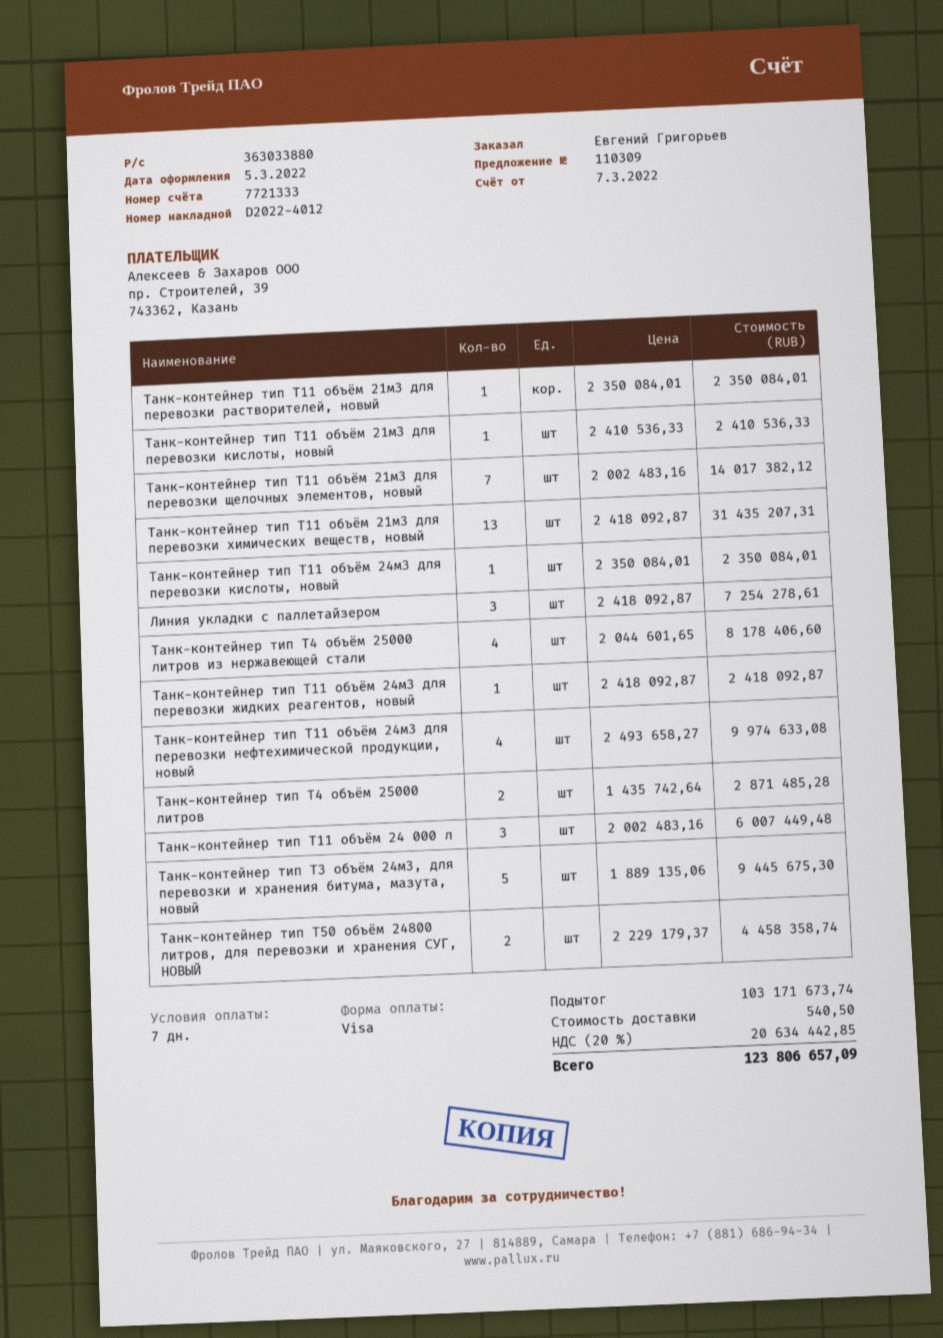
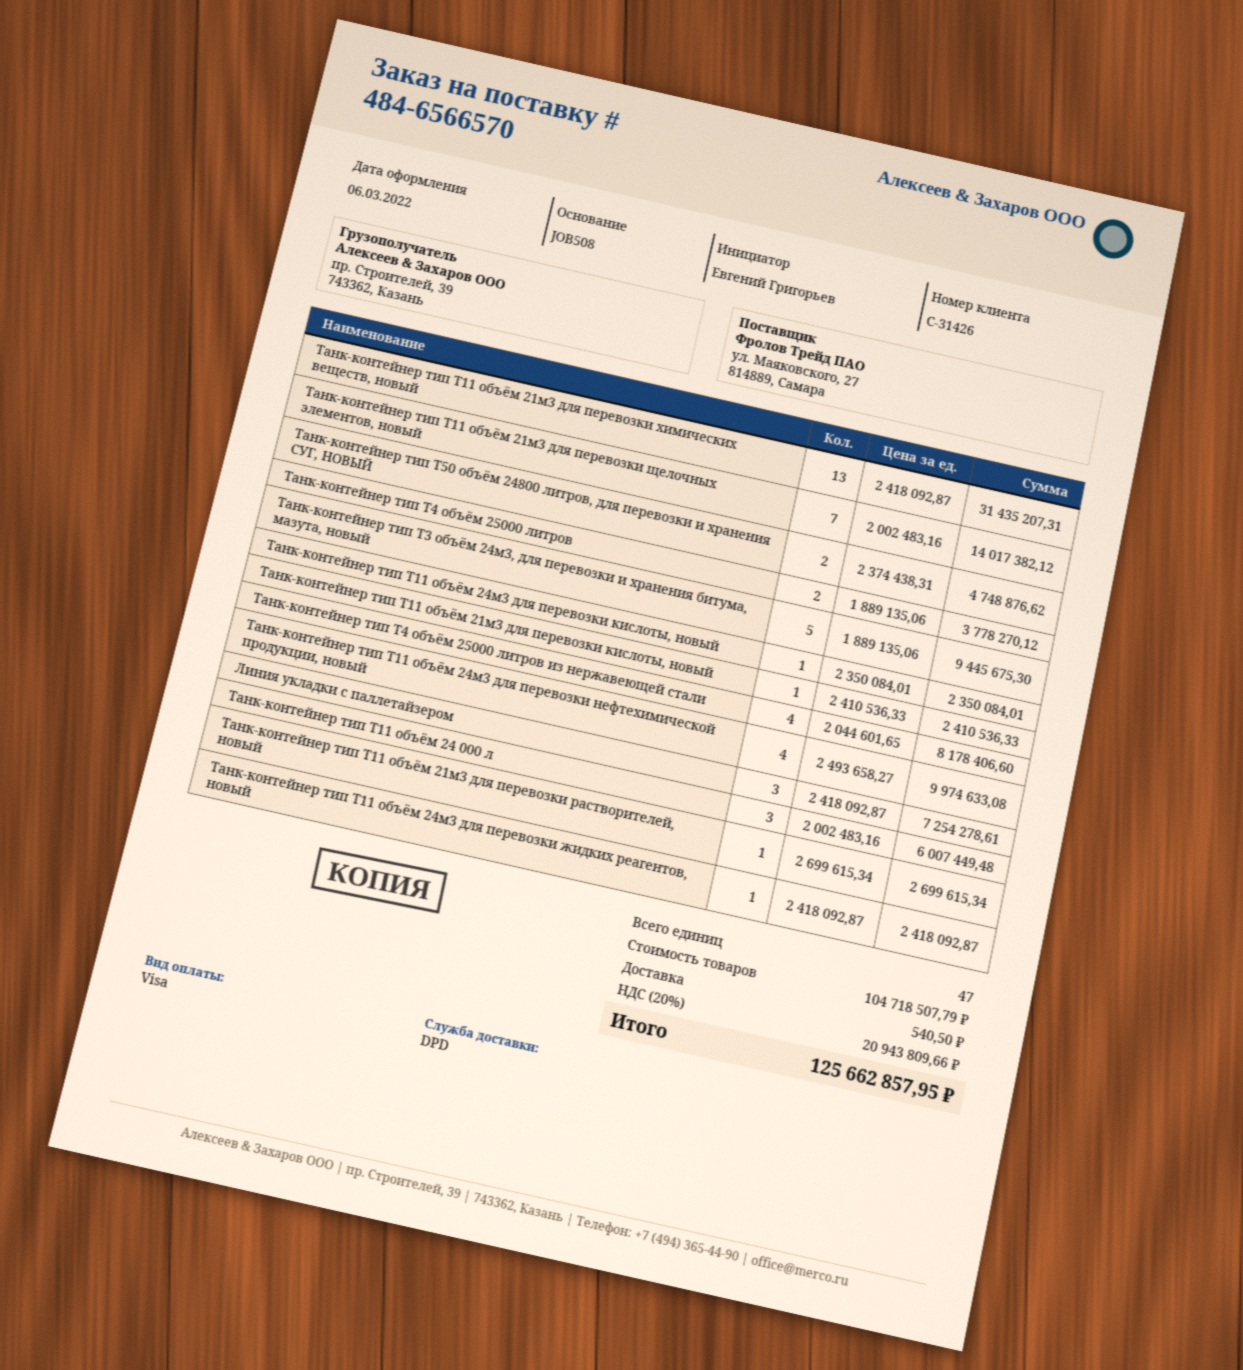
order date: 2022-03-05 -> 2022-03-06
Танк-контейнер тип Т11 объём 21м3 для перевозки растворителей, новый: 1 x 2350084.01 = 2350084.01 -> 1 x 2699615.34 = 2699615.34
Танк-контейнер тип Т4 объём 25000 литров: 2 x 1435742.64 = 2871485.28 -> 2 x 1889135.06 = 3778270.12
Танк-контейнер тип Т50 объём 24800 литров, для перевозки и хранения СУГ, НОВЫЙ: 2 x 2229179.37 = 4458358.74 -> 2 x 2374438.31 = 4748876.62
subtotal: 103171673.74 -> 104718507.79
tax: 20% = 20634442.85 -> 20% = 20943809.66
total: 123806657.09 -> 125662857.95

